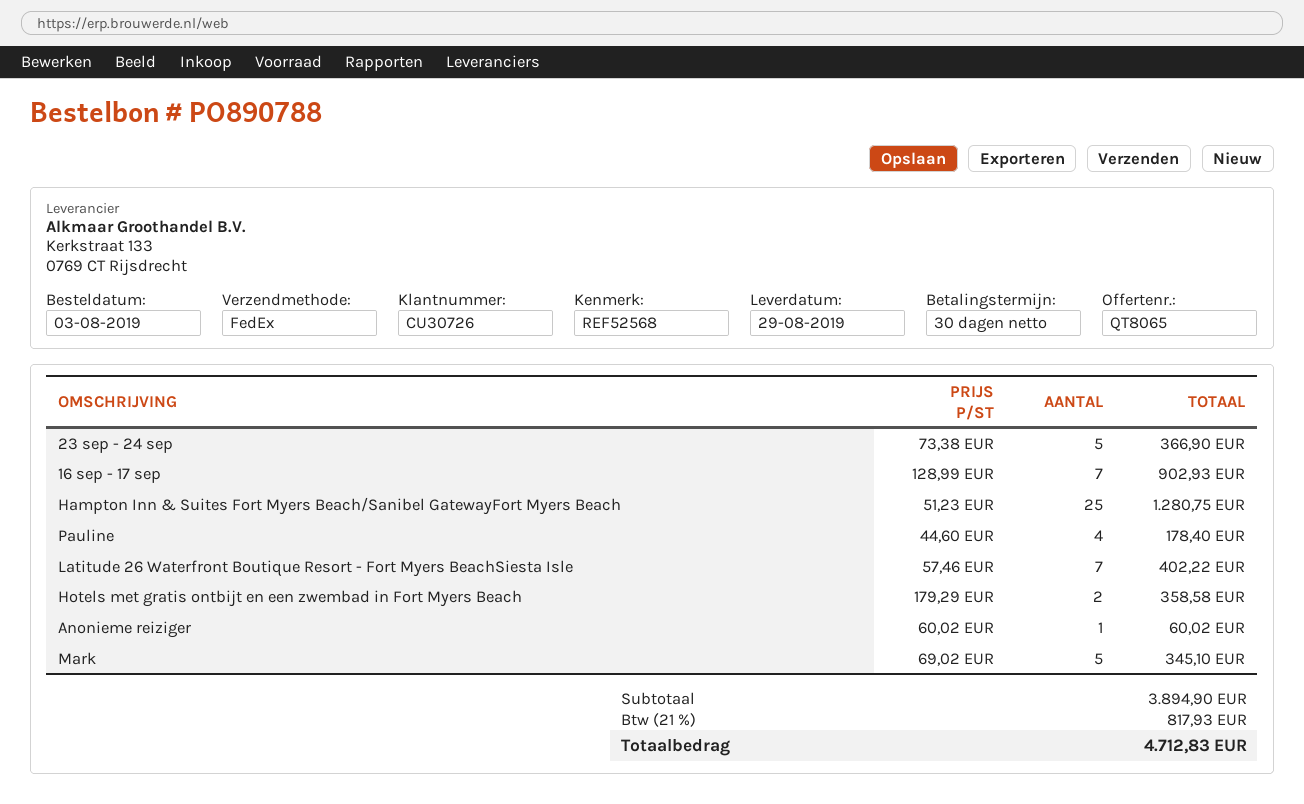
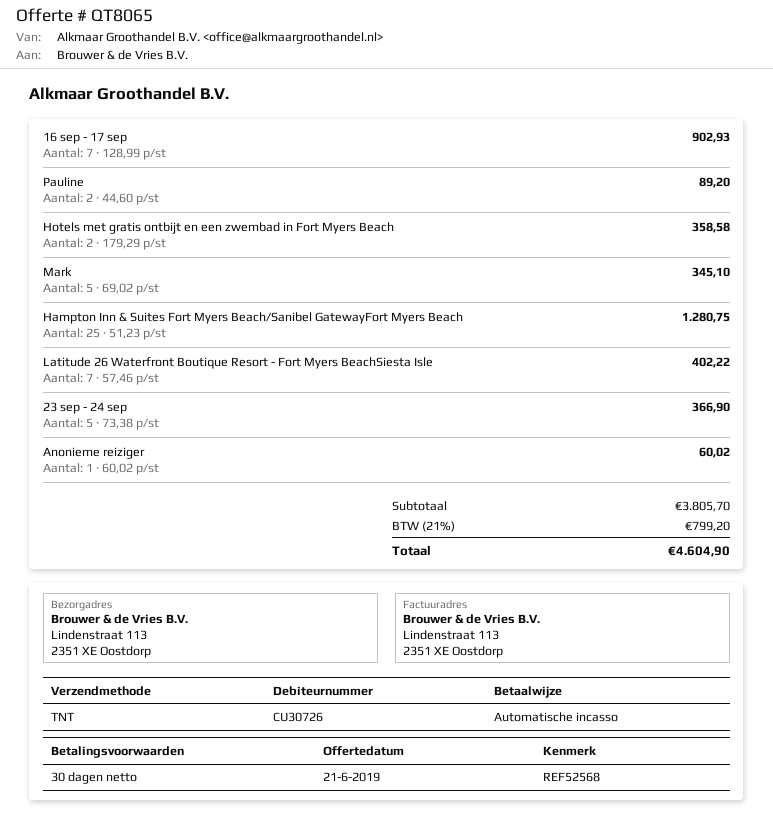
shipping method: FedEx -> TNT
Pauline: 4 x 44.60 = 178.40 -> 2 x 44.60 = 89.20
subtotal: 3894.90 -> 3805.70
tax: 21% = 817.93 -> 21% = 799.20
total: 4712.83 -> 4604.90

